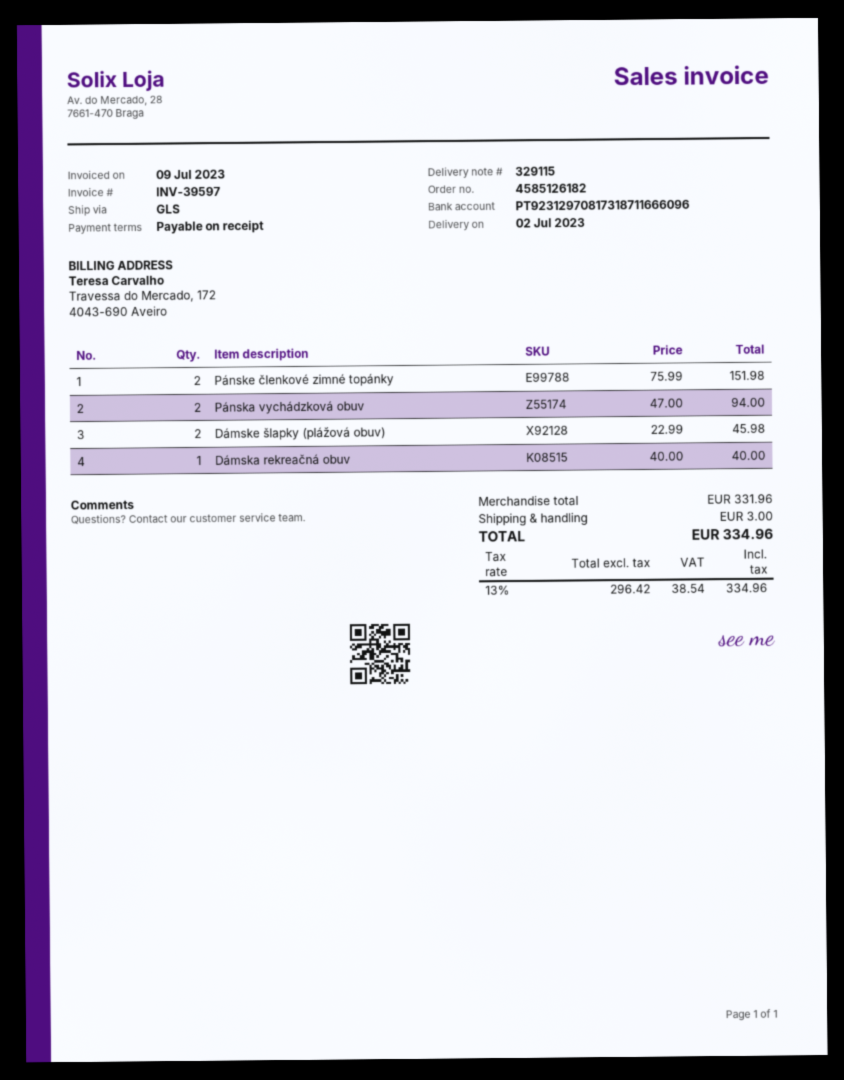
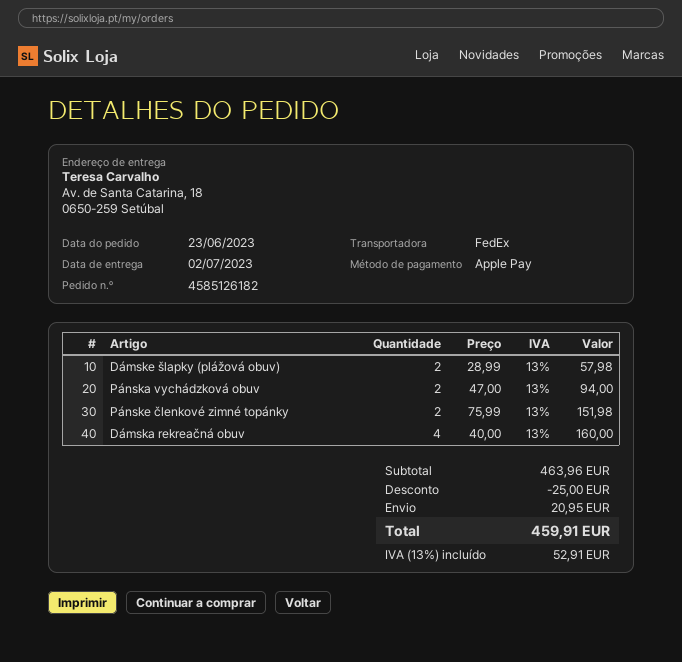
shipping method: GLS -> FedEx
Dámske šlapky (plážová obuv): 2 x 22.99 = 45.98 -> 2 x 28.99 = 57.98
Dámska rekreačná obuv: 1 x 40.00 = 40.00 -> 4 x 40.00 = 160.00
subtotal: 331.96 -> 463.96
discount: none -> 25.00
shipping: 3.00 -> 20.95
tax: 13% = 38.54 -> 13% = 52.91
total: 334.96 -> 459.91

